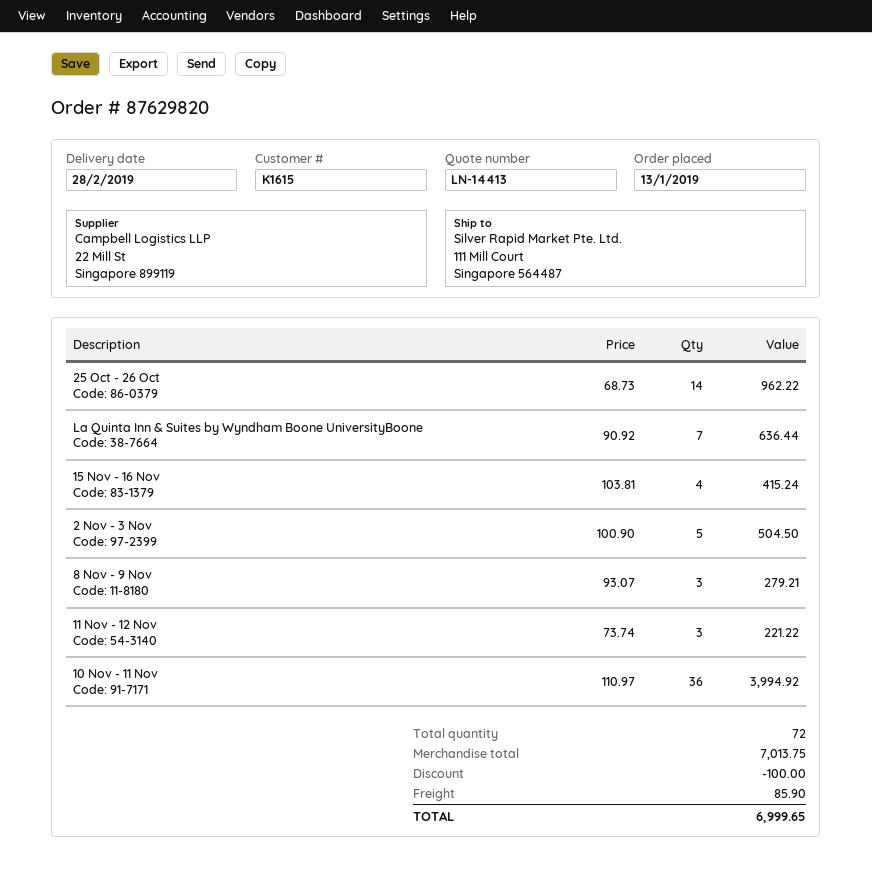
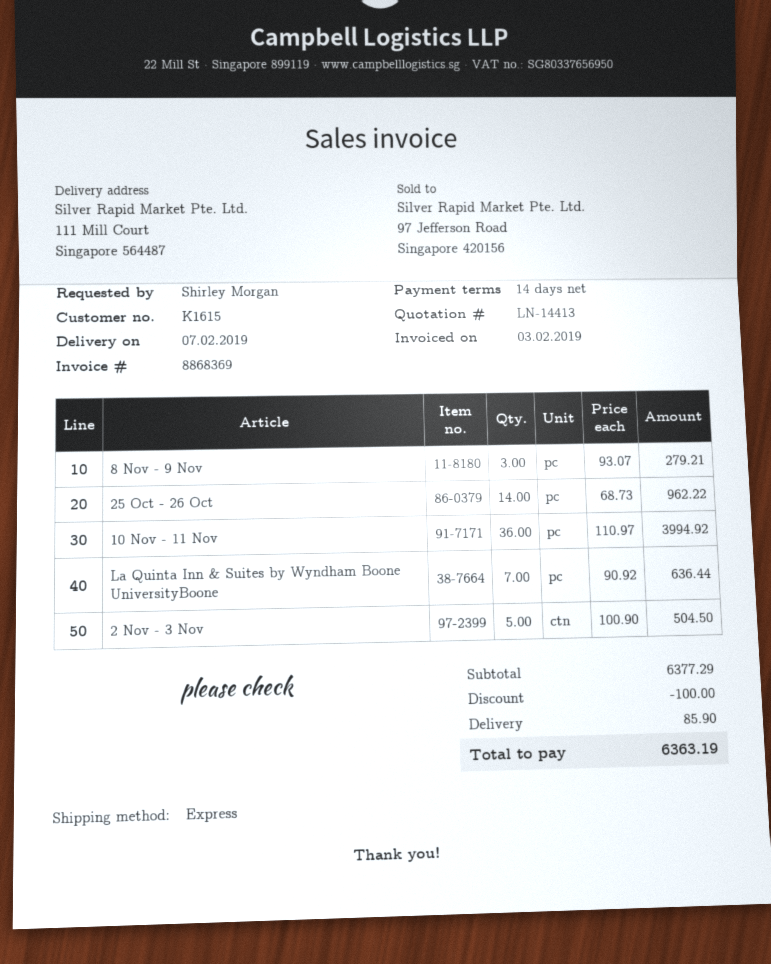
delivery date: 2019-02-28 -> 2019-02-07
15 Nov - 16 Nov: 4 x 103.81 = 415.24 -> none
11 Nov - 12 Nov: 3 x 73.74 = 221.22 -> none
subtotal: 7013.75 -> 6377.29
total: 6999.65 -> 6363.19

